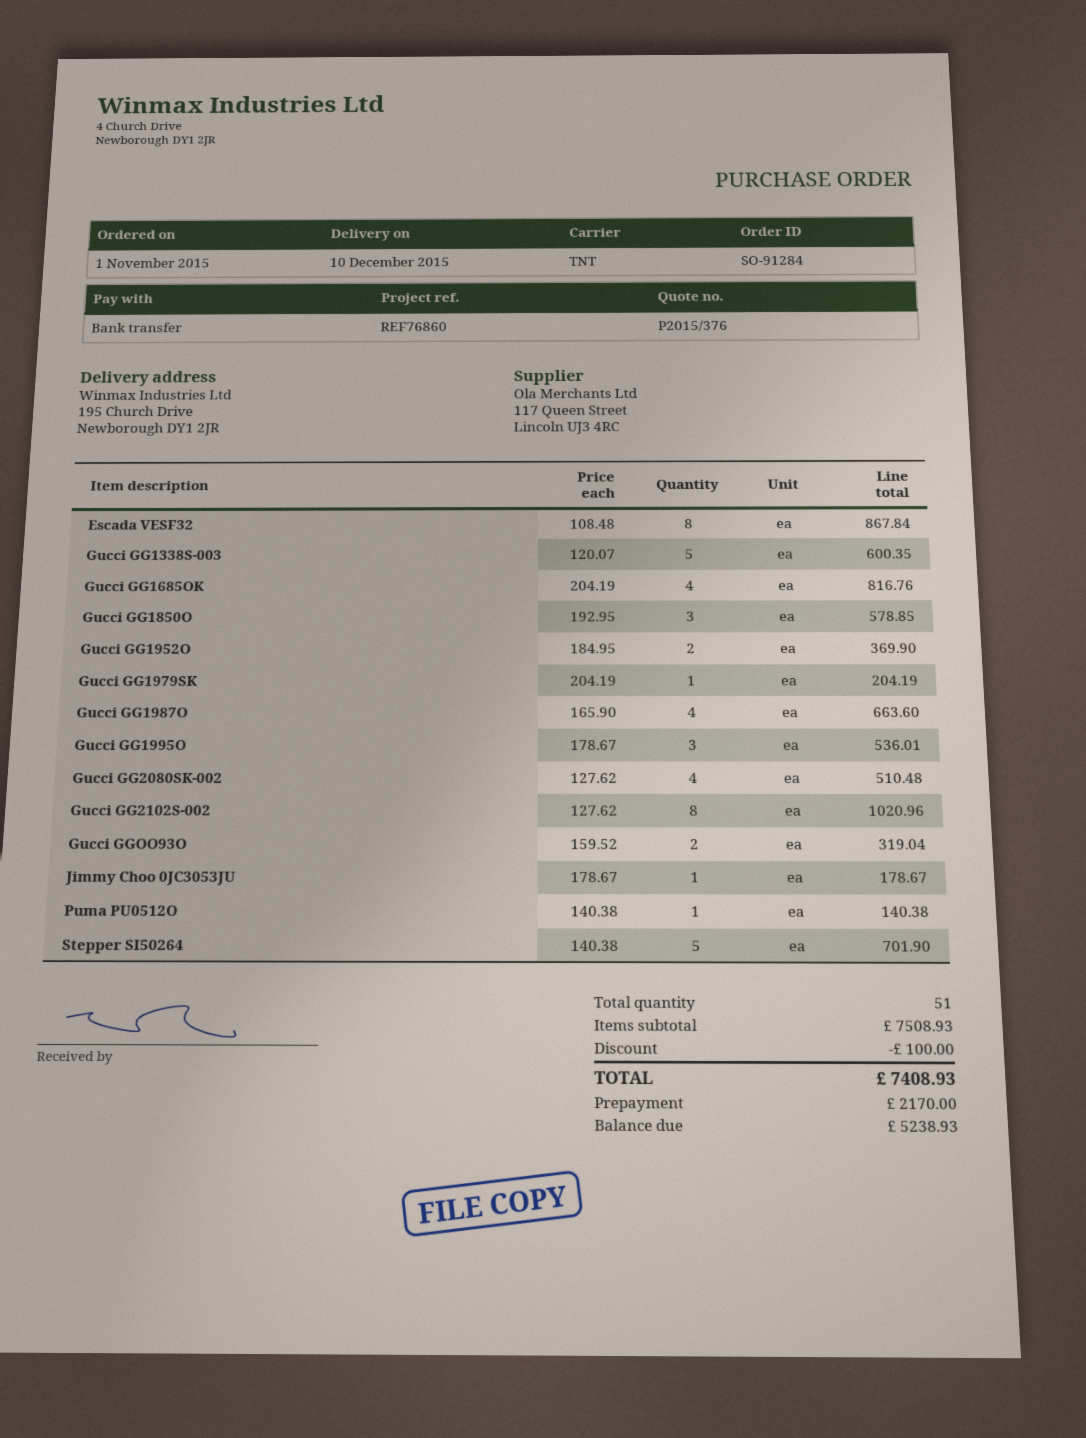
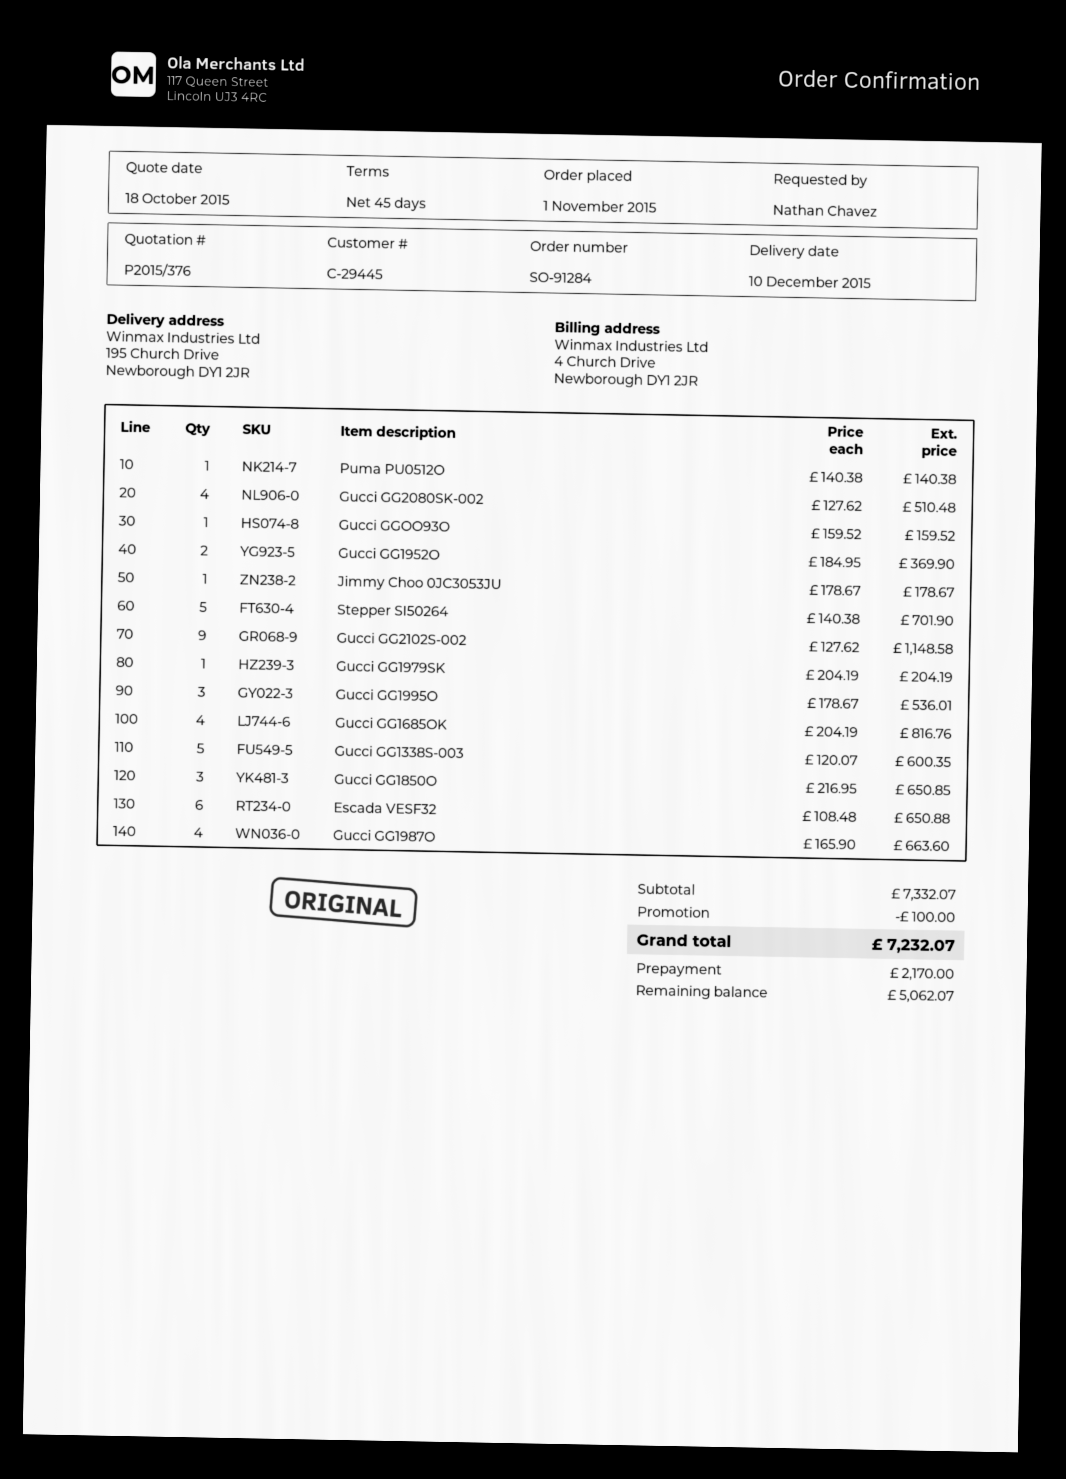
Escada VESF32: 8 x 108.48 = 867.84 -> 6 x 108.48 = 650.88
Gucci GG1850O: 3 x 192.95 = 578.85 -> 3 x 216.95 = 650.85
Gucci GG2102S-002: 8 x 127.62 = 1020.96 -> 9 x 127.62 = 1148.58
Gucci GGOO93O: 2 x 159.52 = 319.04 -> 1 x 159.52 = 159.52
subtotal: 7508.93 -> 7332.07
total: 7408.93 -> 7232.07
balance: 5238.93 -> 5062.07

